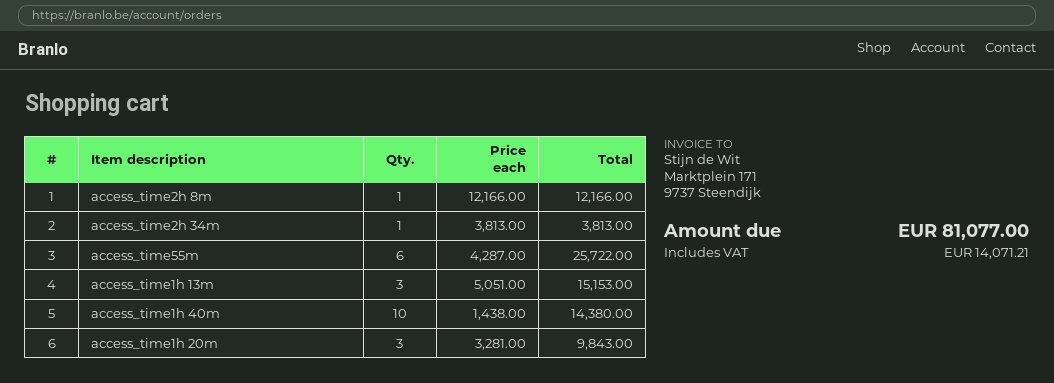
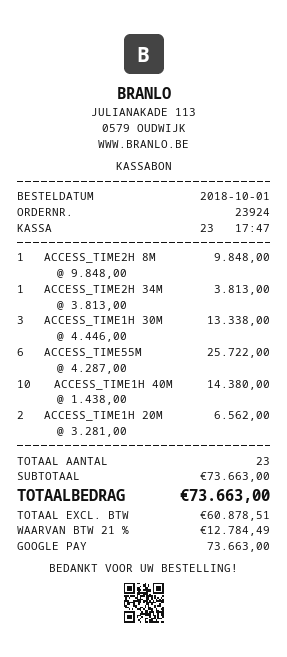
access_time2h 8m: 1 x 12166.00 = 12166.00 -> 1 x 9848.00 = 9848.00
access_time1h 13m: 3 x 5051.00 = 15153.00 -> none
access_time1h 20m: 3 x 3281.00 = 9843.00 -> 2 x 3281.00 = 6562.00
ACCESS_TIME1H 30M: none -> 3 x 4446.00 = 13338.00
tax: 14071.21 -> 12784.49
total: 81077.00 -> 73663.00

